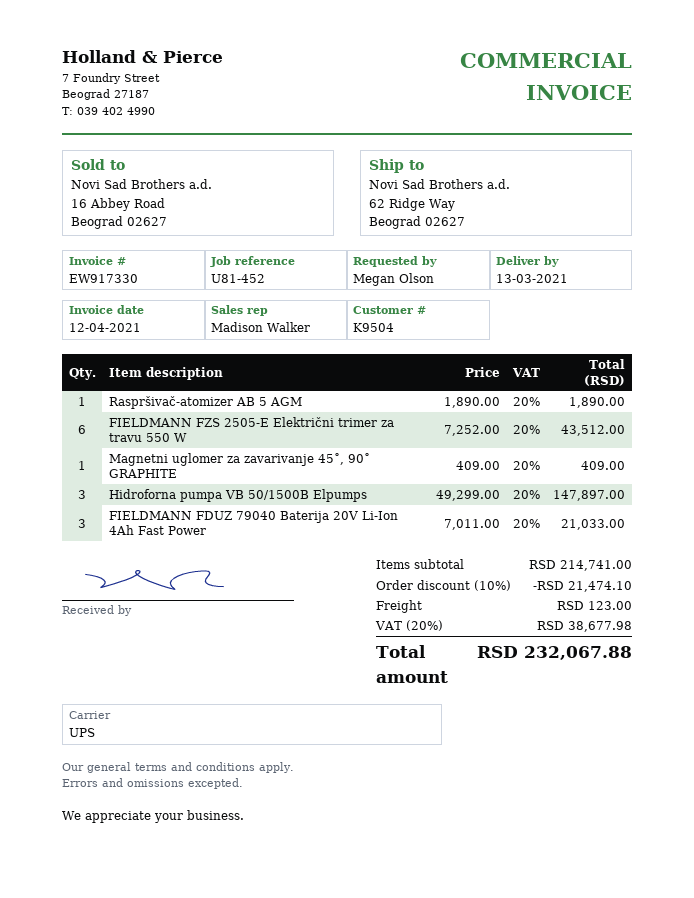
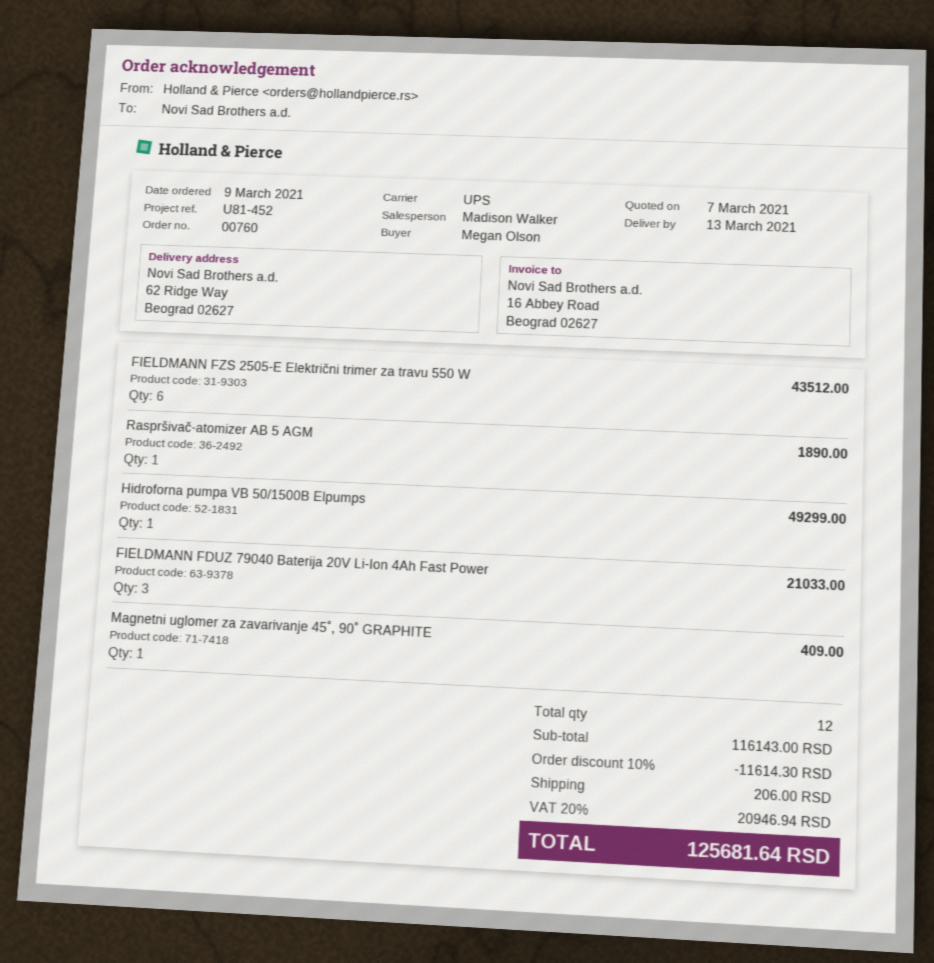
Hidroforna pumpa VB 50/1500B Elpumps: 3 for 147897.00 -> 1 for 49299.00
subtotal: 214741.00 -> 116143.00
discount: 10% = 21474.10 -> 10% = 11614.30
shipping: 123.00 -> 206.00
tax: 20% = 38677.98 -> 20% = 20946.94
total: 232067.88 -> 125681.64

